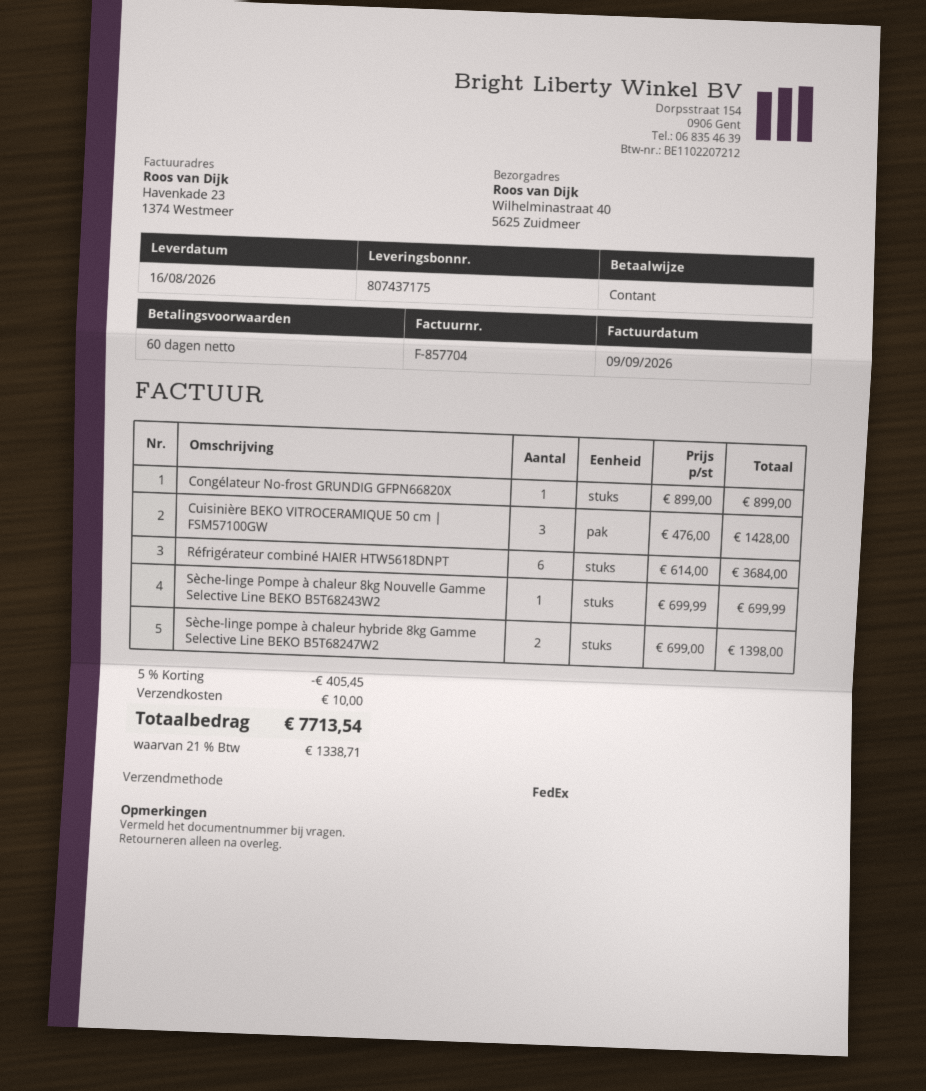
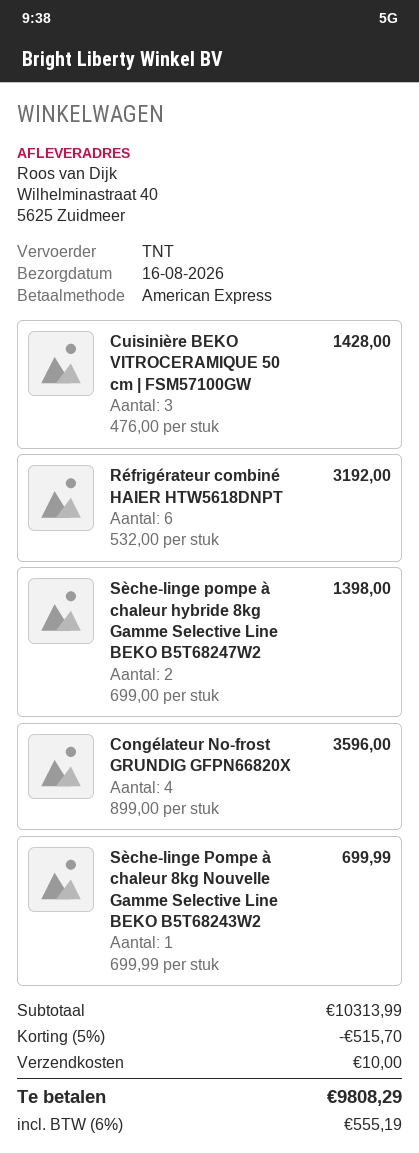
payment method: cash -> American Express
shipping method: FedEx -> TNT
Congélateur No-frost GRUNDIG GFPN66820X: 1 x 899.00 = 899.00 -> 4 x 899.00 = 3596.00
Réfrigérateur combiné HAIER HTW5618DNPT: 6 x 614.00 = 3684.00 -> 6 x 532.00 = 3192.00
discount: 5% = 405.45 -> 5% = 515.70
tax: 21% = 1338.71 -> 6% = 555.19
total: 7713.54 -> 9808.29

